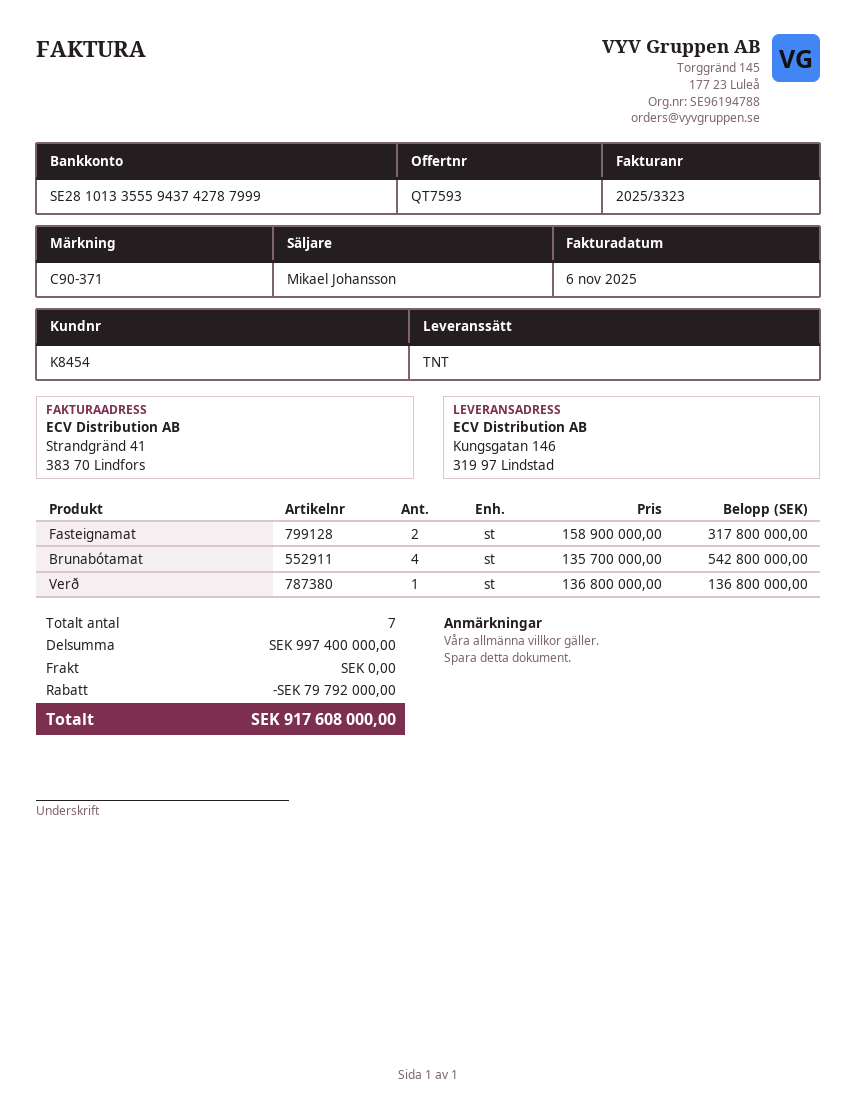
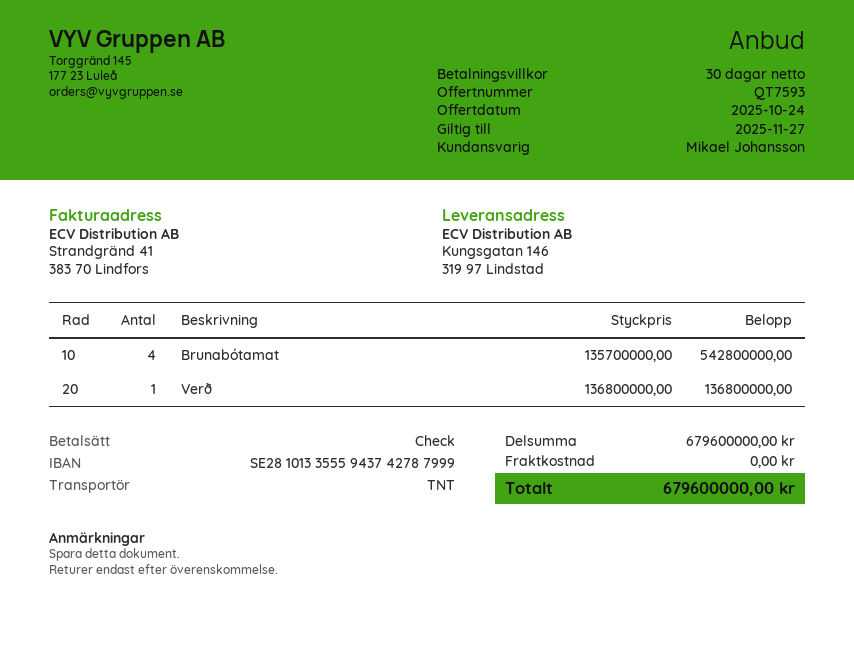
Fasteignamat: 2 x 158900000.00 = 317800000.00 -> none
subtotal: 997400000.00 -> 679600000.00
discount: 79792000.00 -> none
total: 917608000.00 -> 679600000.00

